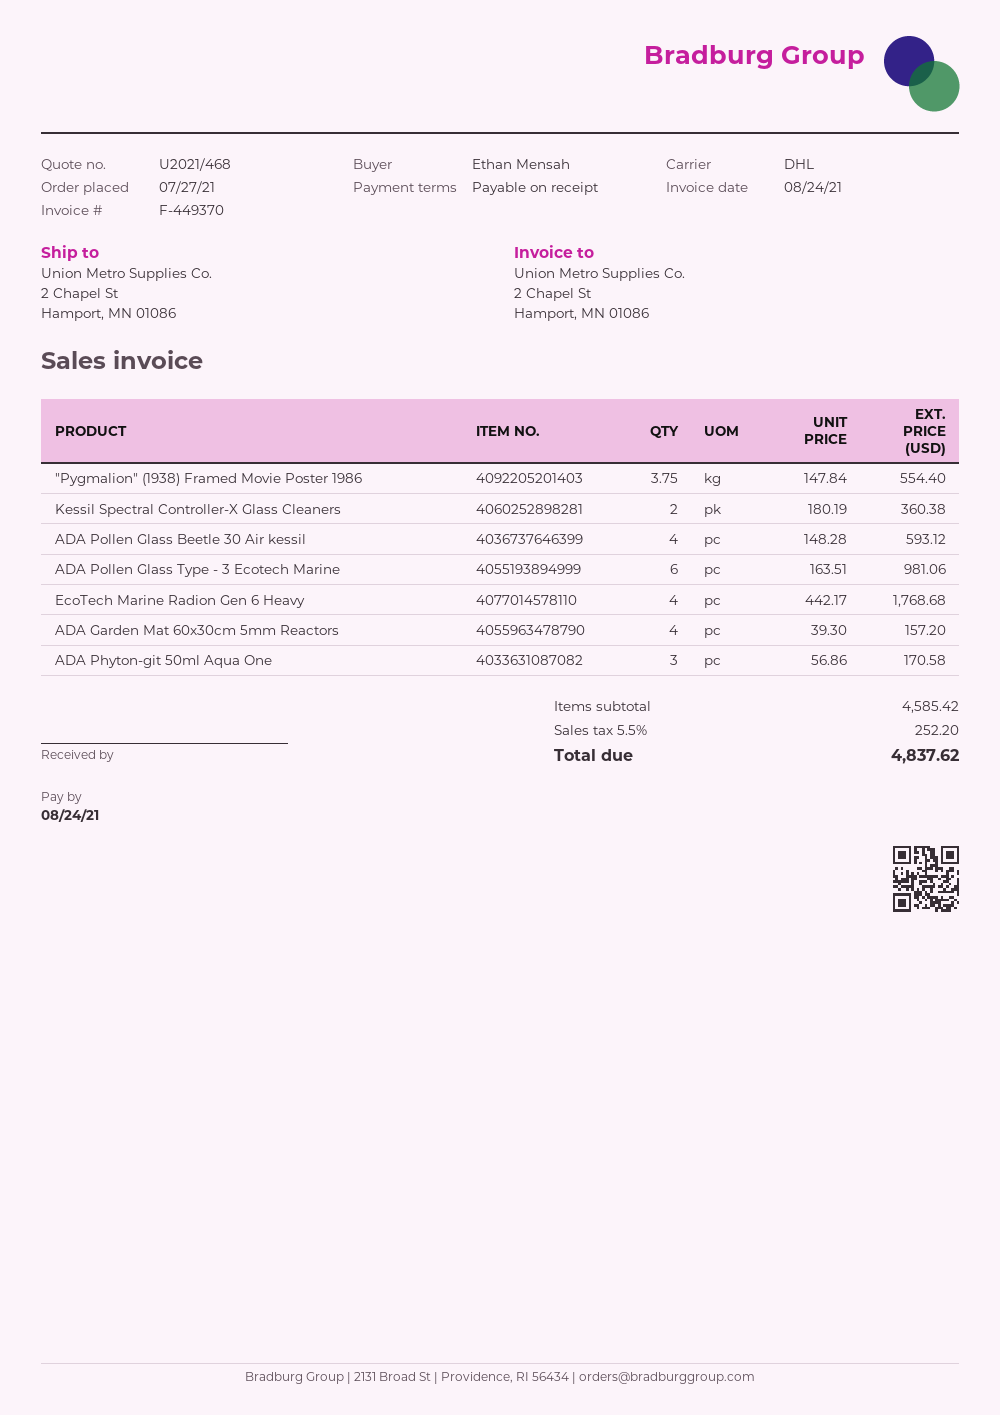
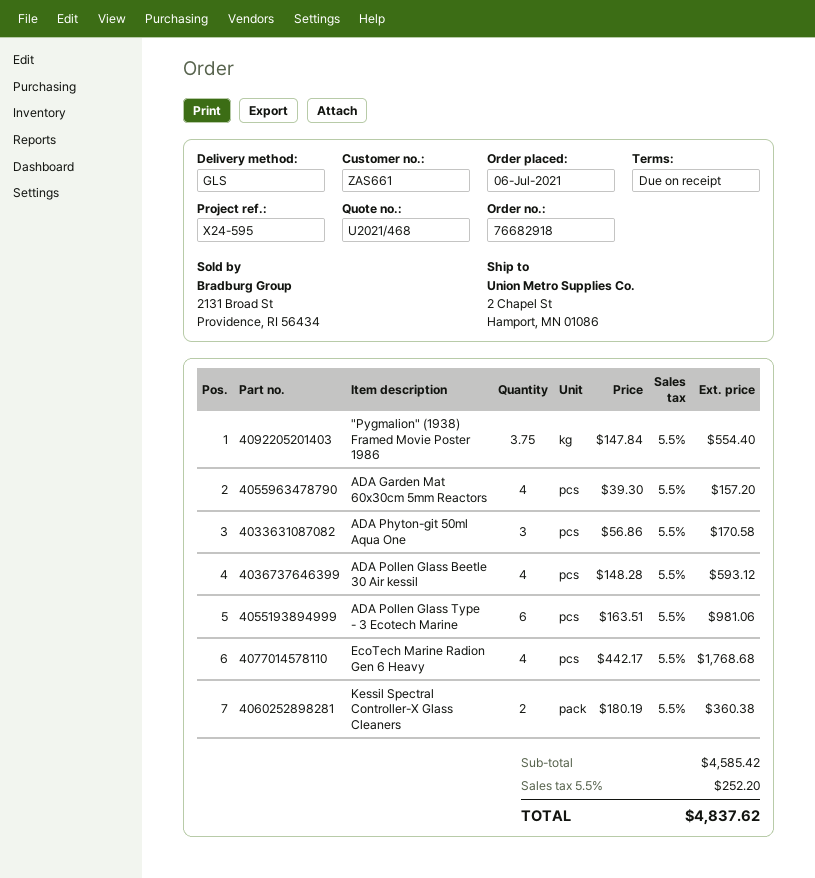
order date: 2021-07-27 -> 2021-07-06
shipping method: DHL -> GLS

